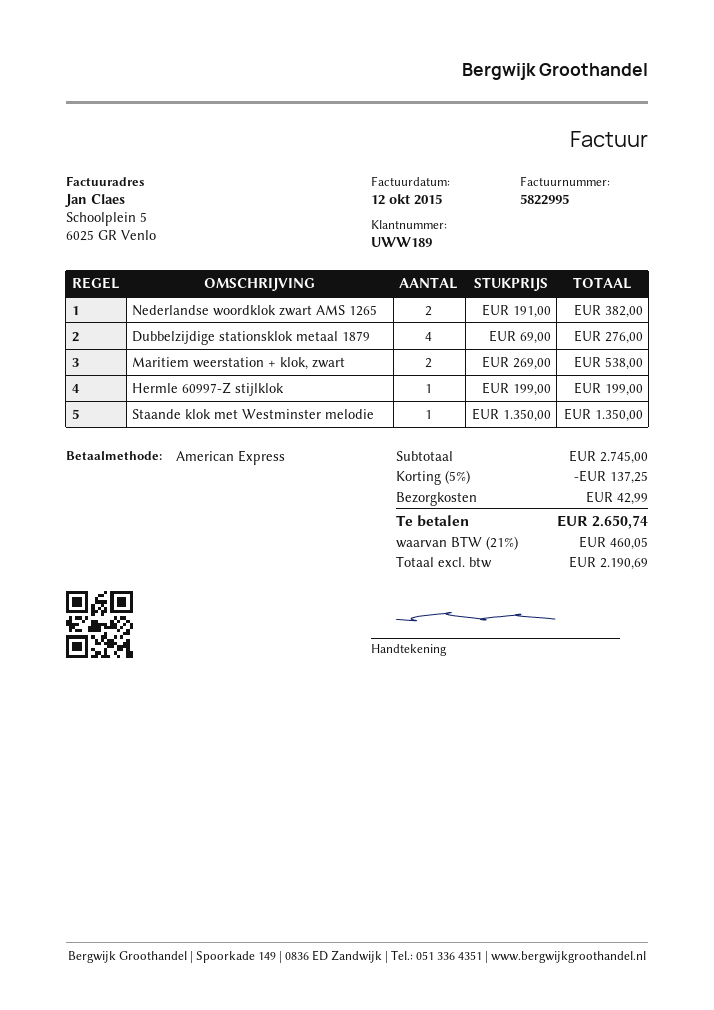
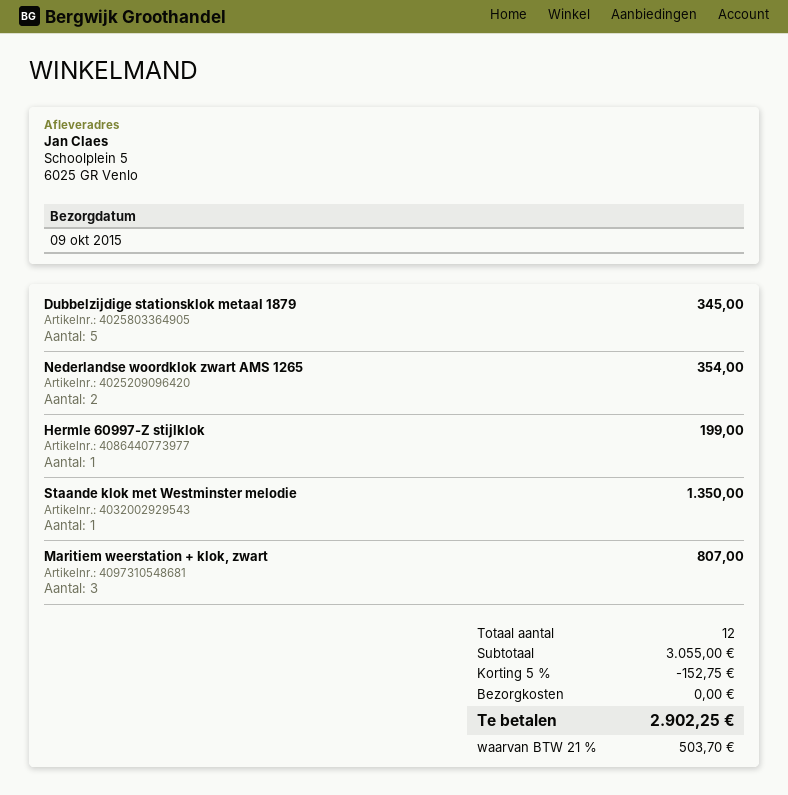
Nederlandse woordklok zwart AMS 1265: 2 for 382.00 -> 2 for 354.00
Dubbelzijdige stationsklok metaal 1879: 4 for 276.00 -> 5 for 345.00
Maritiem weerstation + klok, zwart: 2 for 538.00 -> 3 for 807.00
subtotal: 2745.00 -> 3055.00
discount: 5% = 137.25 -> 5% = 152.75
shipping: 42.99 -> 0.00
tax: 21% = 460.05 -> 21% = 503.70
total: 2650.74 -> 2902.25

